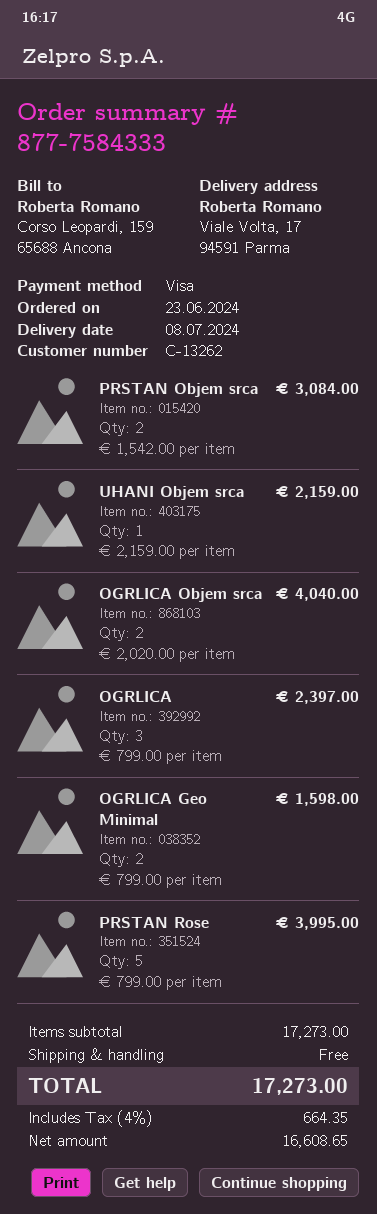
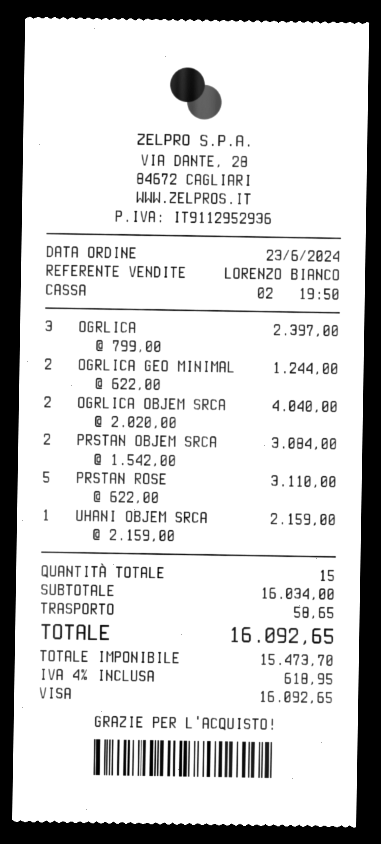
OGRLICA Geo Minimal: 2 x 799.00 = 1598.00 -> 2 x 622.00 = 1244.00
PRSTAN Rose: 5 x 799.00 = 3995.00 -> 5 x 622.00 = 3110.00
subtotal: 17273.00 -> 16034.00
shipping: 0.00 -> 58.65
net: 16608.65 -> 15473.70
tax: 4% = 664.35 -> 4% = 618.95
total: 17273.00 -> 16092.65

